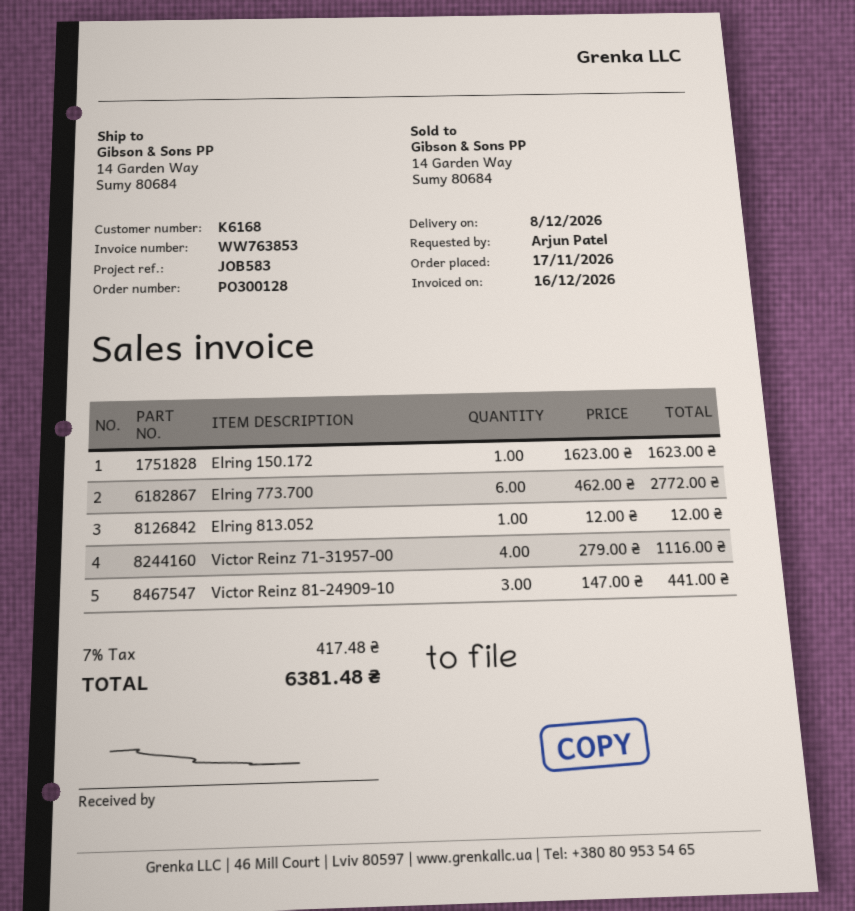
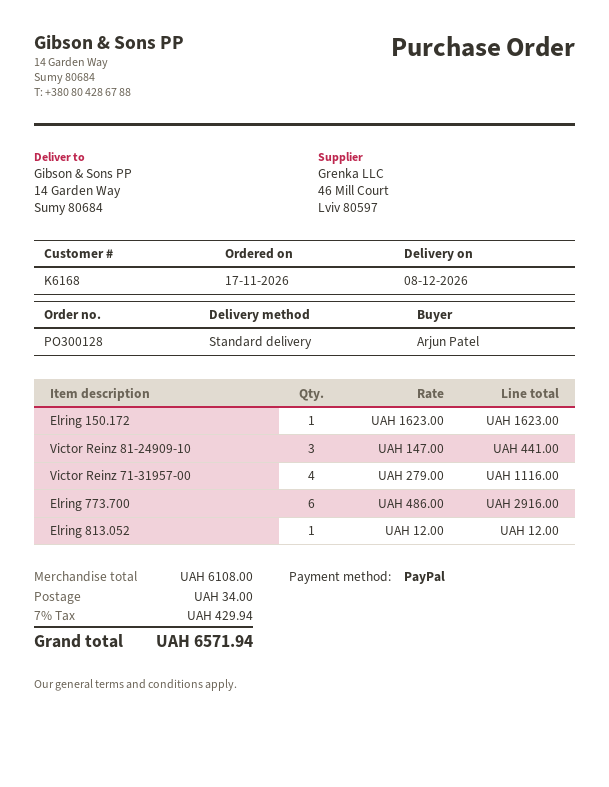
Elring 773.700: 6 x 462.00 = 2772.00 -> 6 x 486.00 = 2916.00
shipping: none -> 34.00
tax: 7% = 417.48 -> 7% = 429.94
total: 6381.48 -> 6571.94

